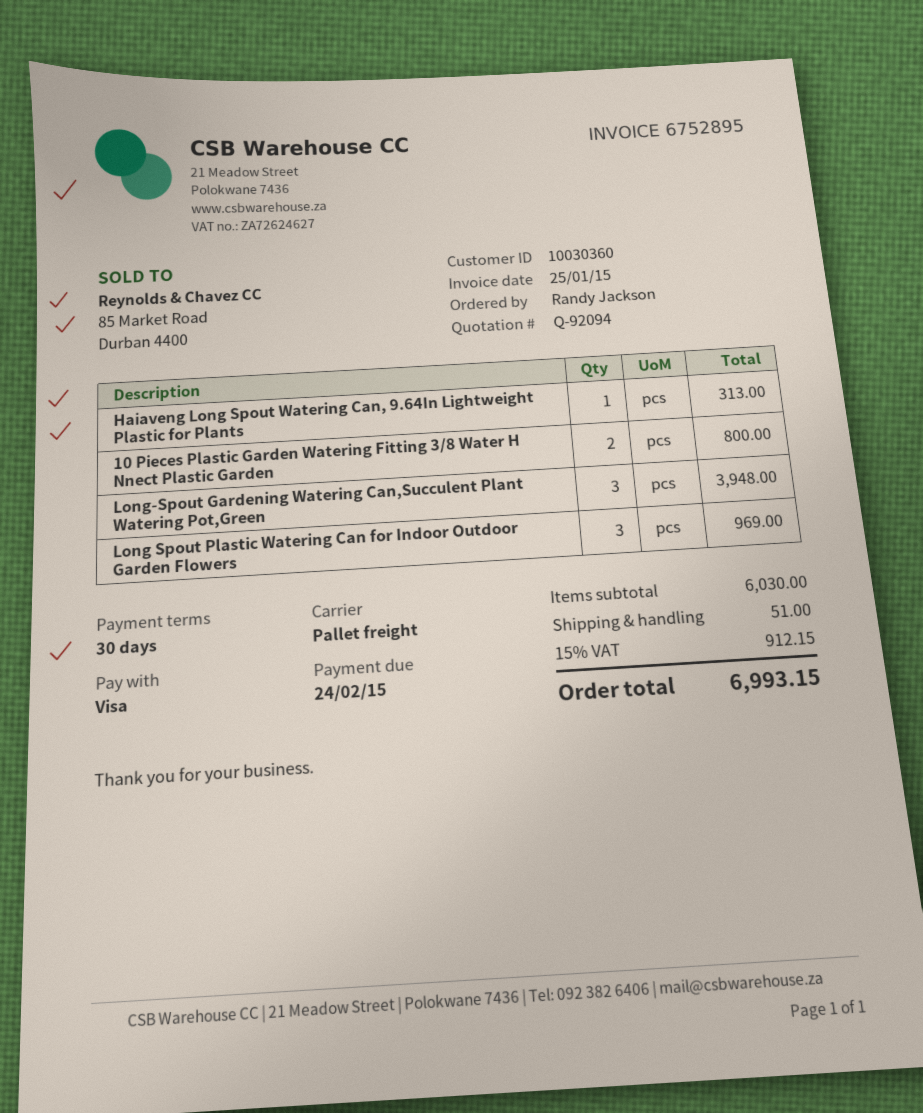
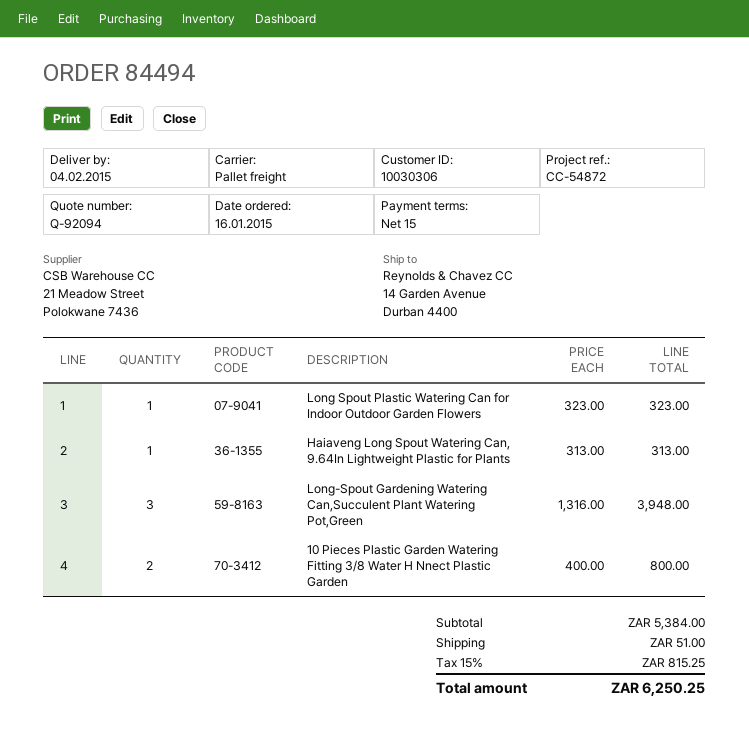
payment terms: 30 days -> 15 days
customer number: 10030360 -> 10030306
Long Spout Plastic Watering Can for Indoor Outdoor Garden Flowers: 3 for 969.00 -> 1 for 323.00
subtotal: 6030.00 -> 5384.00
tax: 15% = 912.15 -> 15% = 815.25
total: 6993.15 -> 6250.25

